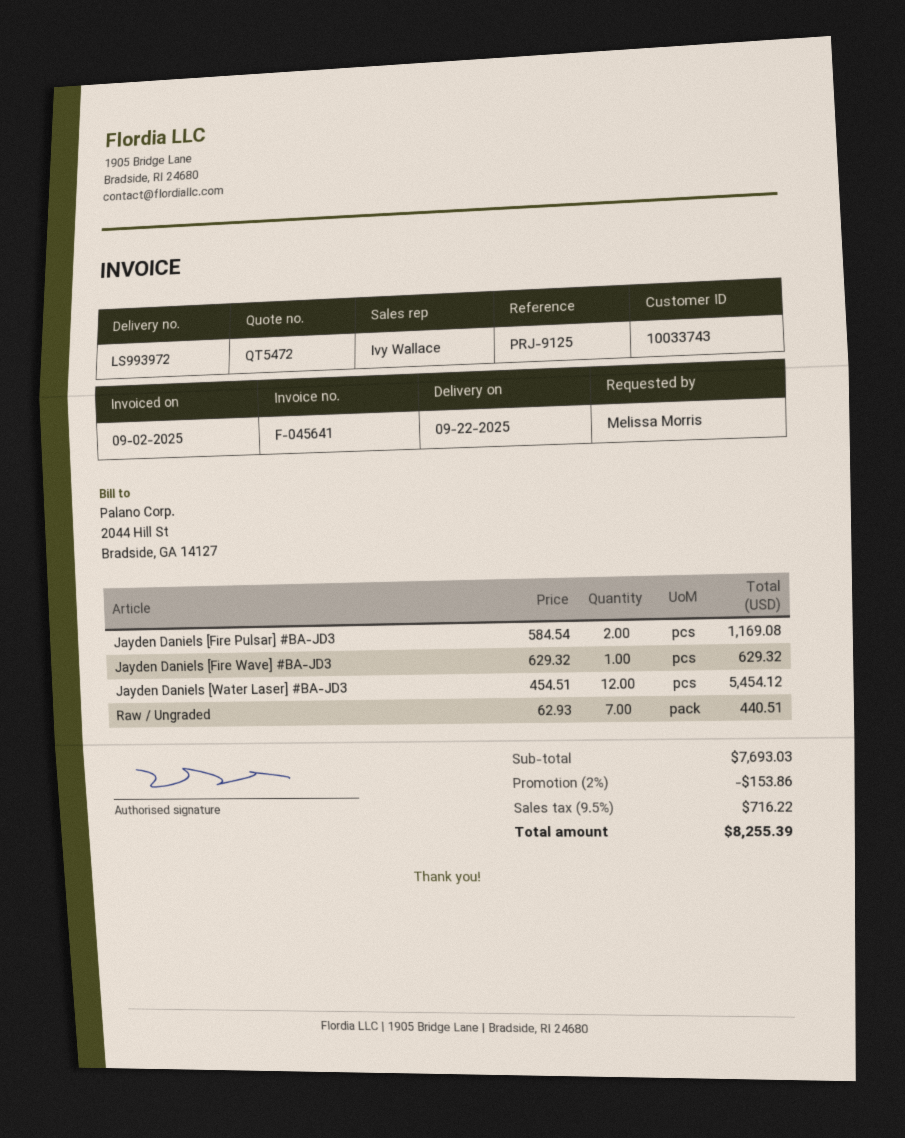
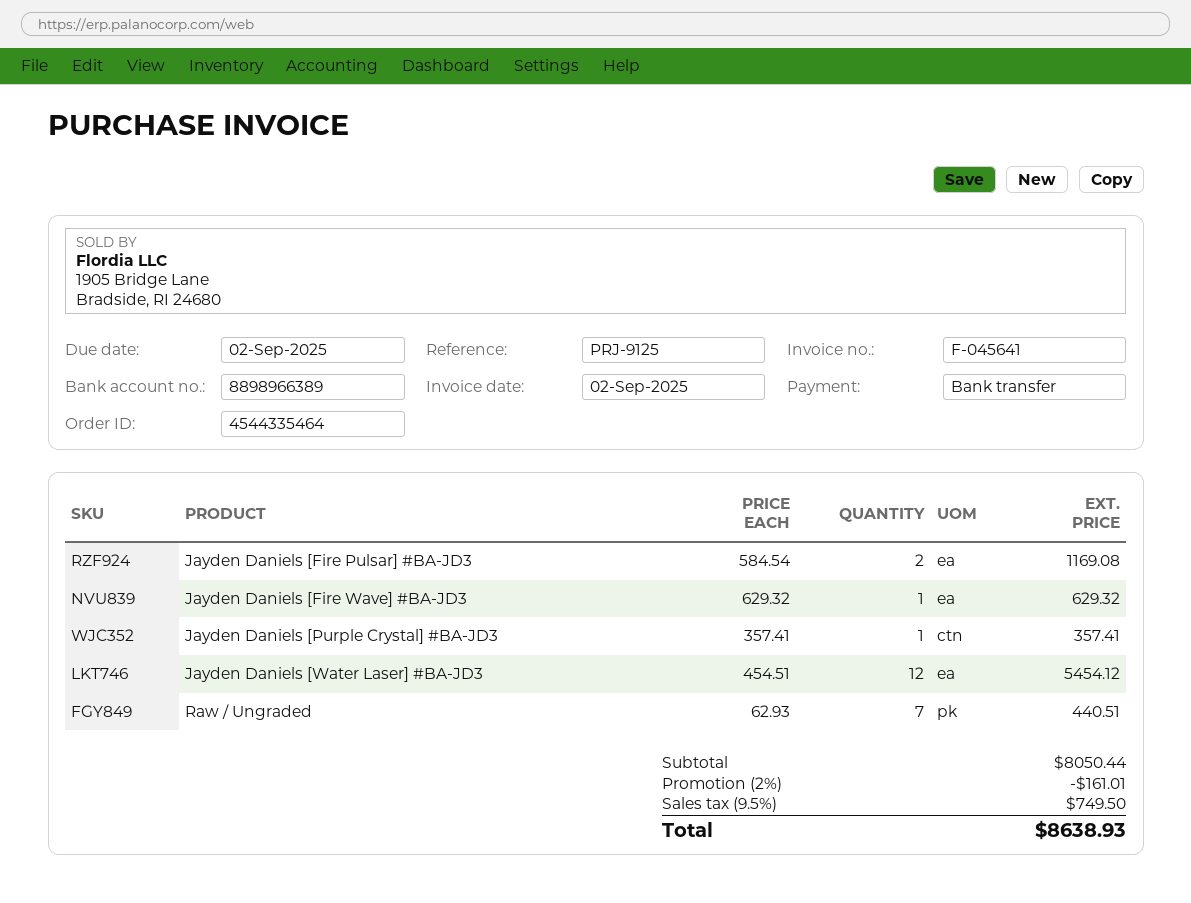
Jayden Daniels [Purple Crystal] #BA-JD3: none -> 1 x 357.41 = 357.41
subtotal: 7693.03 -> 8050.44
discount: 2% = 153.86 -> 2% = 161.01
tax: 9.5% = 716.22 -> 9.5% = 749.50
total: 8255.39 -> 8638.93

